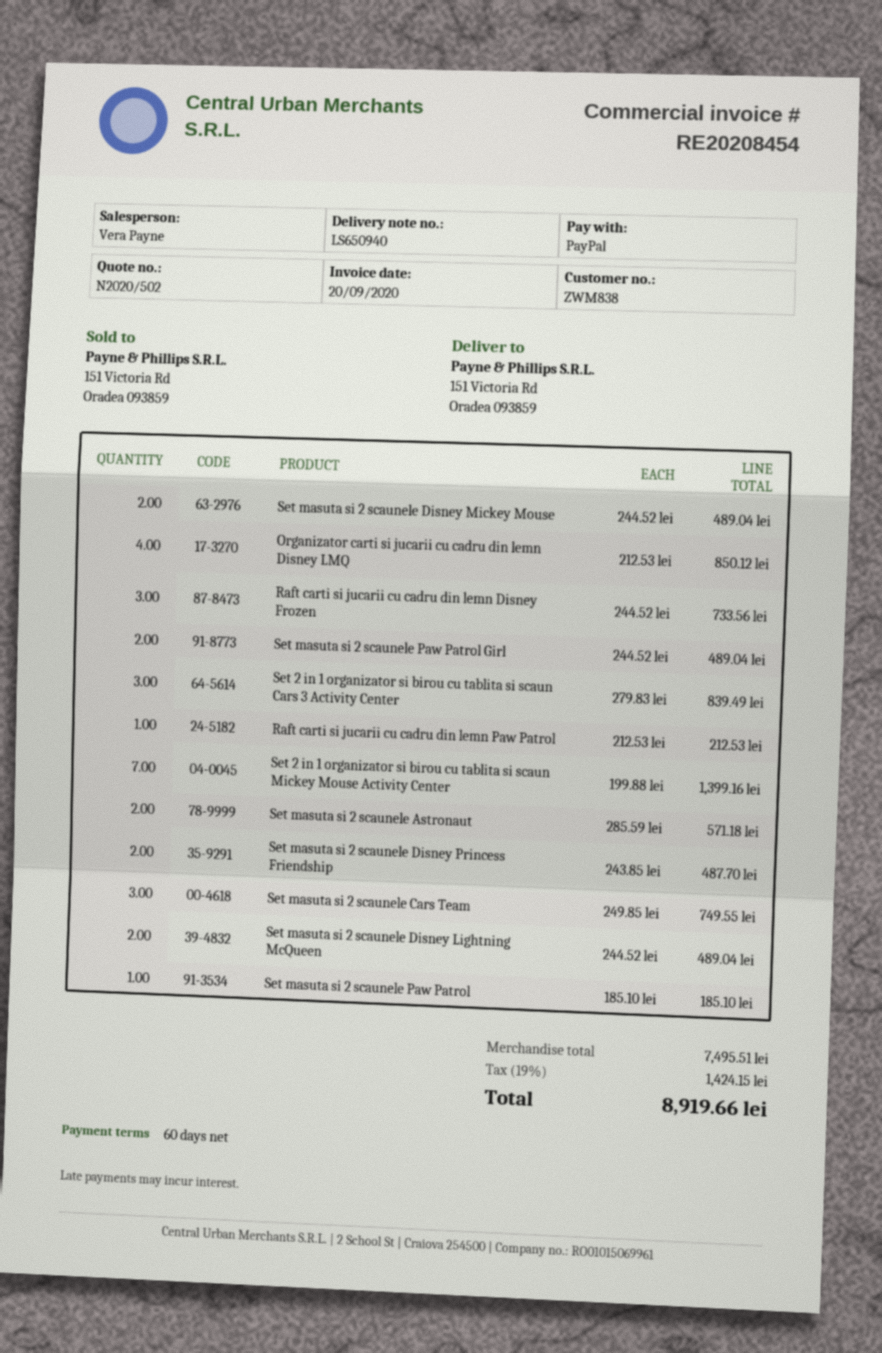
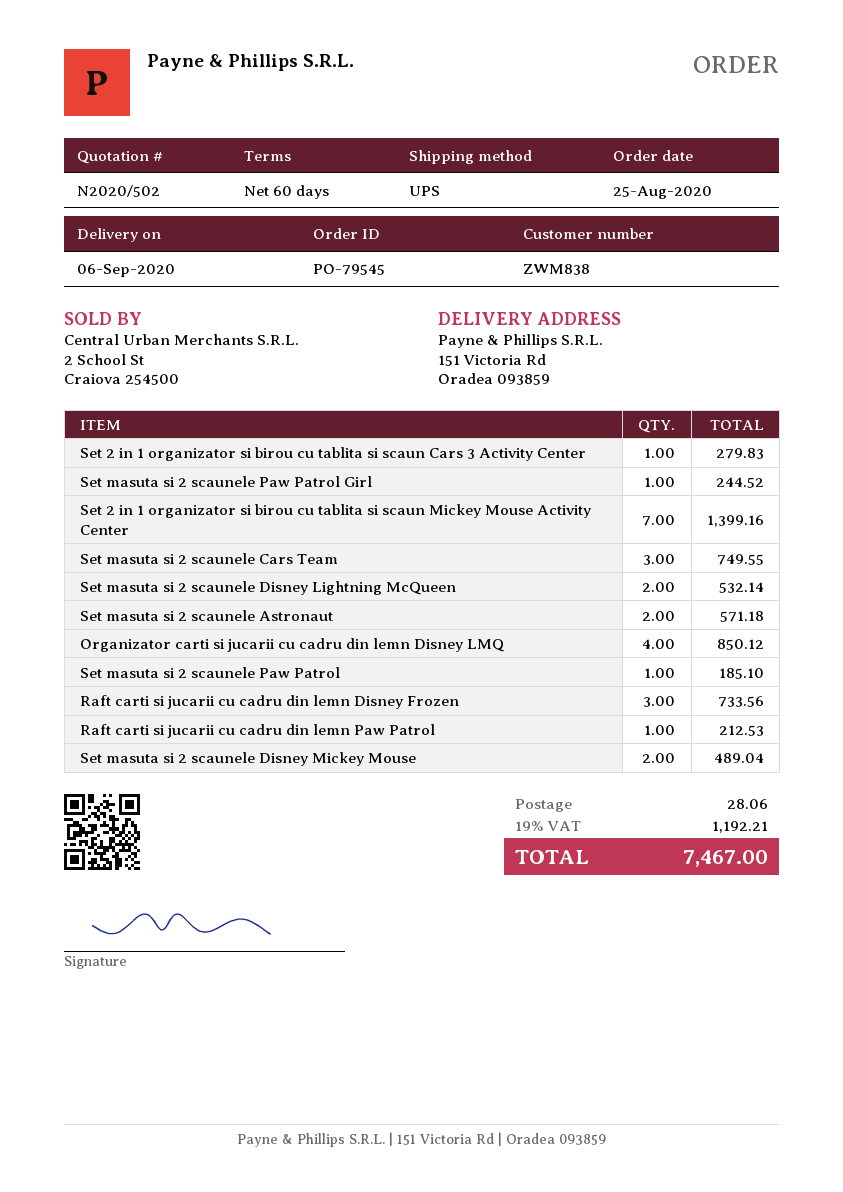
Set masuta si 2 scaunele Paw Patrol Girl: 2 for 489.04 -> 1 for 244.52
Set 2 in 1 organizator si birou cu tablita si scaun Cars 3 Activity Center: 3 for 839.49 -> 1 for 279.83
Set masuta si 2 scaunele Disney Princess Friendship: 2 for 487.70 -> none
Set masuta si 2 scaunele Disney Lightning McQueen: 2 for 489.04 -> 2 for 532.14
shipping: none -> 28.06
tax: 19% = 1424.15 -> 19% = 1192.21
total: 8919.66 -> 7467.00

